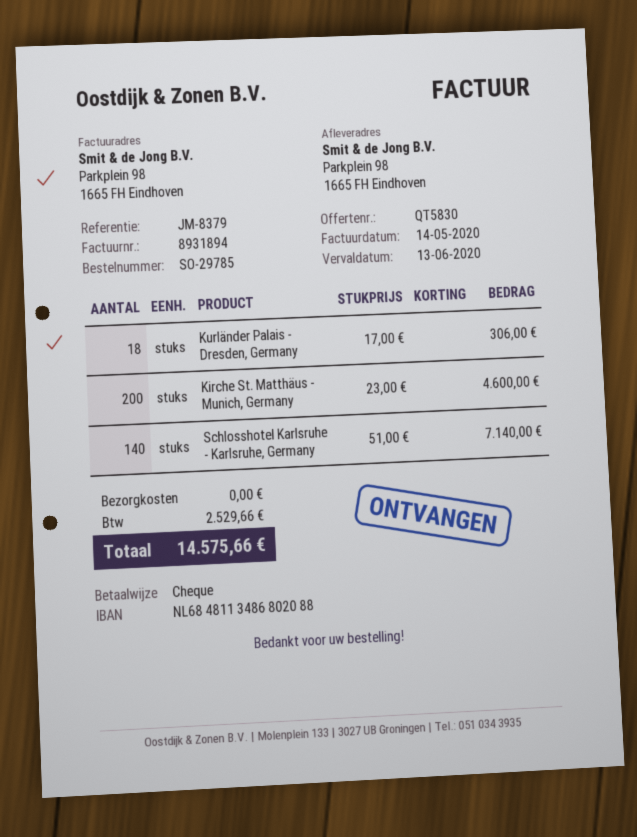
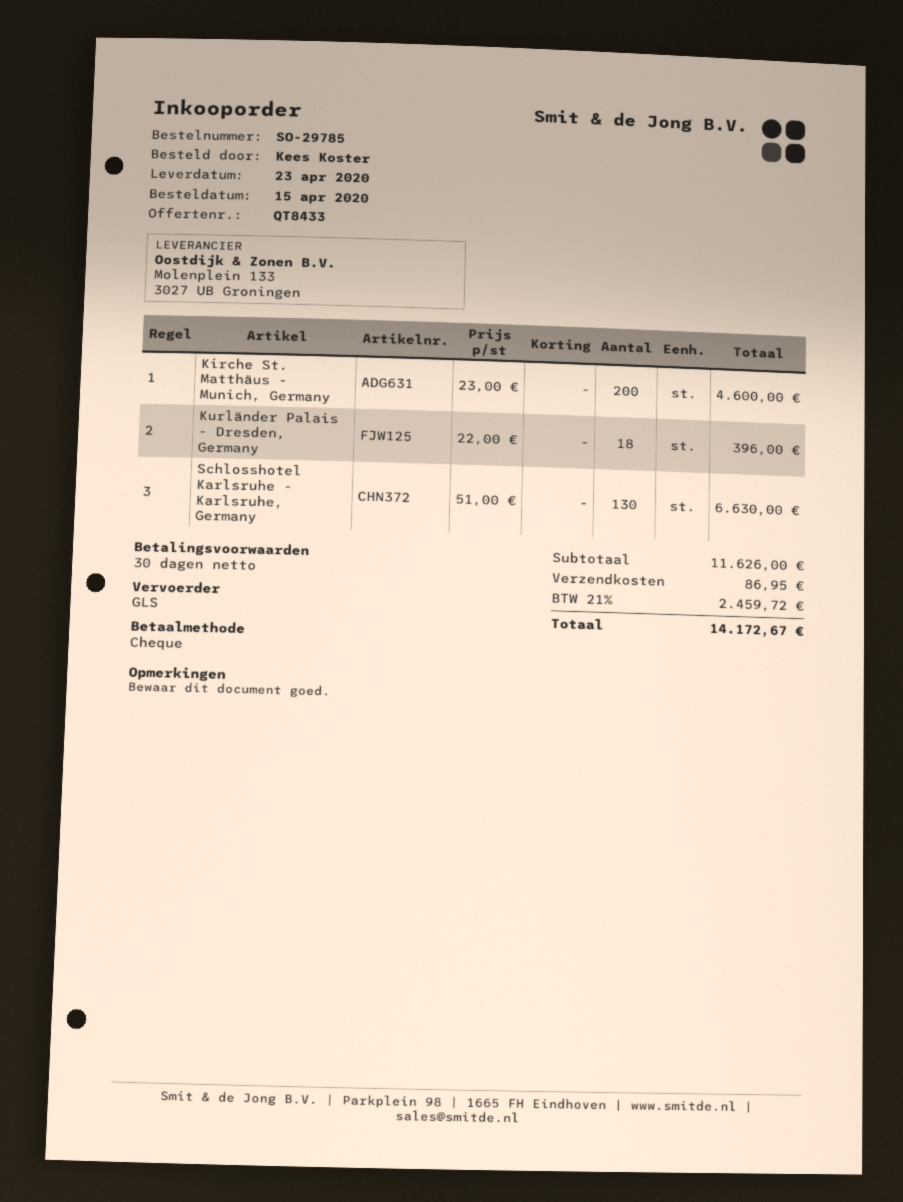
quote number: QT5830 -> QT8433
Kurländer Palais - Dresden, Germany: 18 x 17.00 = 306.00 -> 18 x 22.00 = 396.00
Schlosshotel Karlsruhe - Karlsruhe, Germany: 140 x 51.00 = 7140.00 -> 130 x 51.00 = 6630.00
shipping: 0.00 -> 86.95
tax: 2529.66 -> 2459.72
total: 14575.66 -> 14172.67

